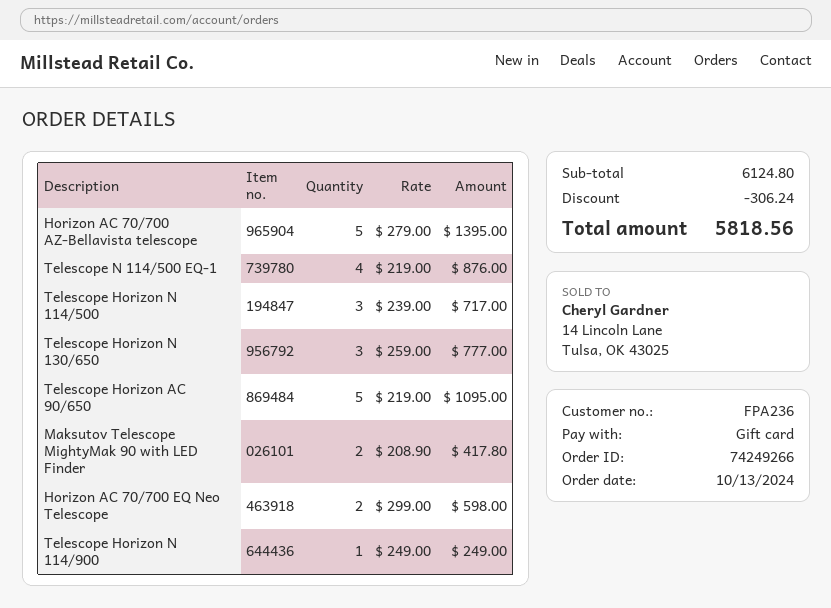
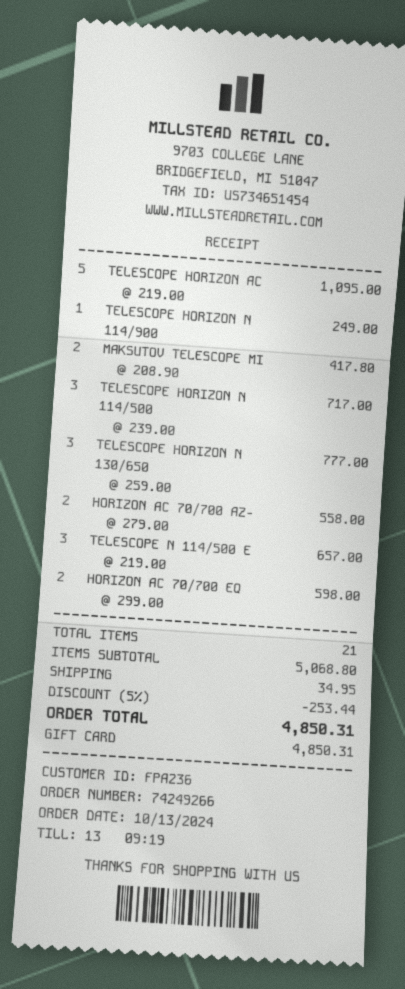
Horizon AC 70/700 AZ-Bellavista telescope: 5 x 279.00 = 1395.00 -> 2 x 279.00 = 558.00
Telescope N 114/500 EQ-1: 4 x 219.00 = 876.00 -> 3 x 219.00 = 657.00
subtotal: 6124.80 -> 5068.80
discount: 306.24 -> 253.44
shipping: none -> 34.95
total: 5818.56 -> 4850.31

